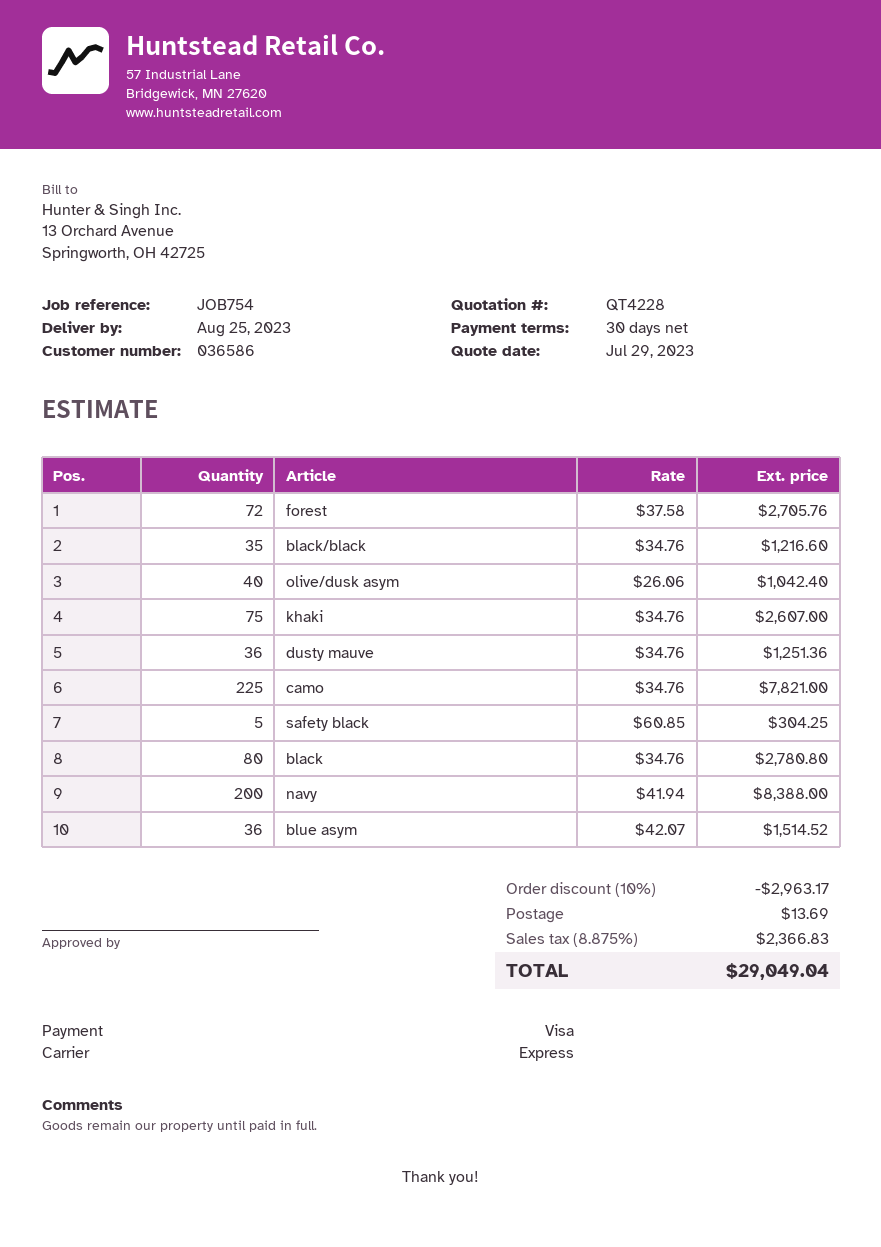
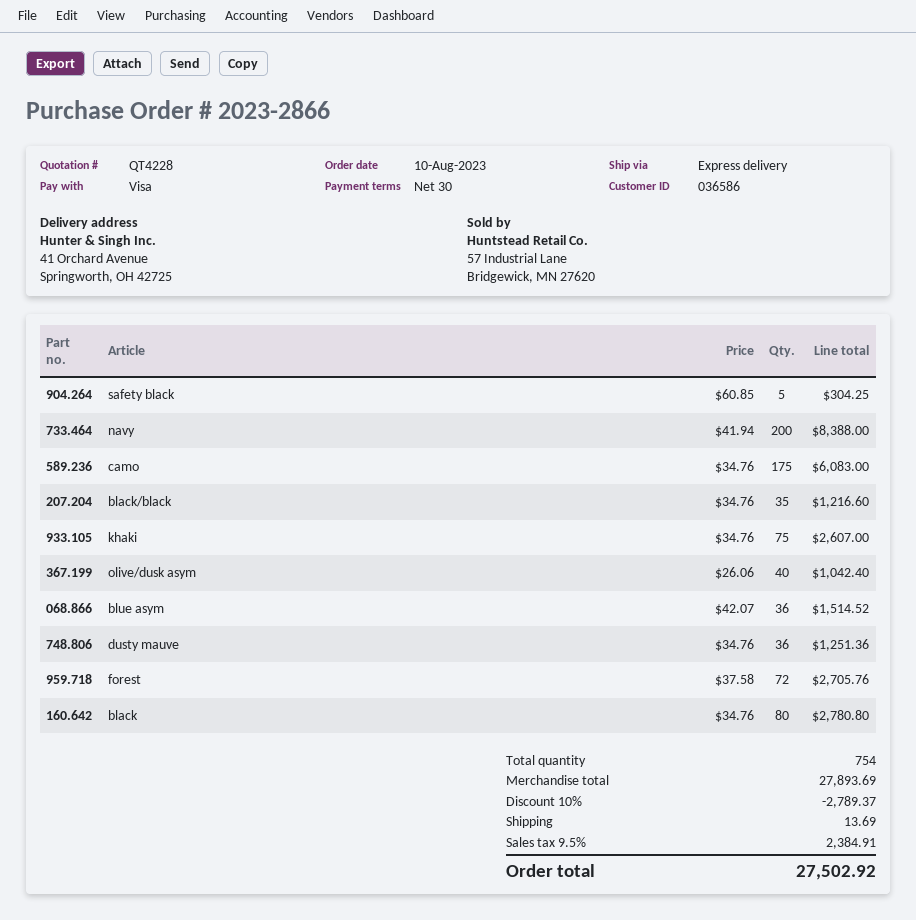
camo: 225 x 34.76 = 7821.00 -> 175 x 34.76 = 6083.00
discount: 10% = 2963.17 -> 10% = 2789.37
tax: 8.875% = 2366.83 -> 9.5% = 2384.91
total: 29049.04 -> 27502.92

